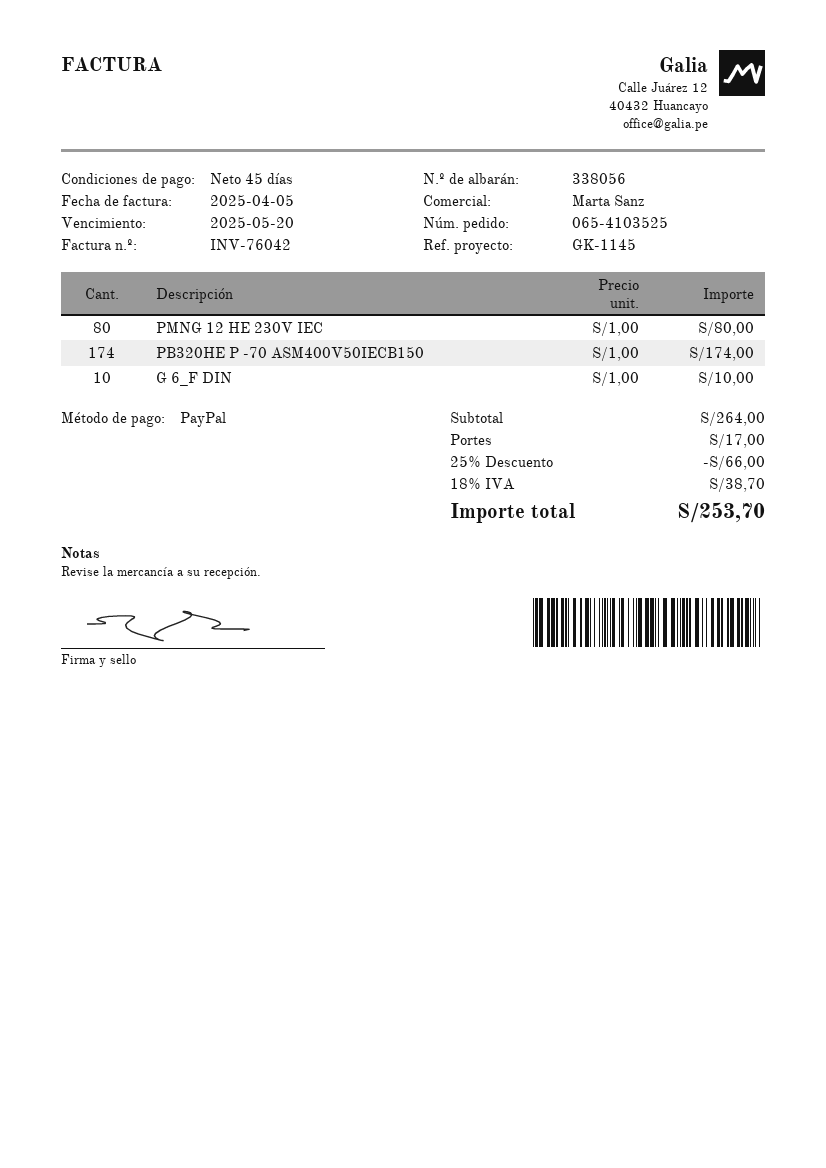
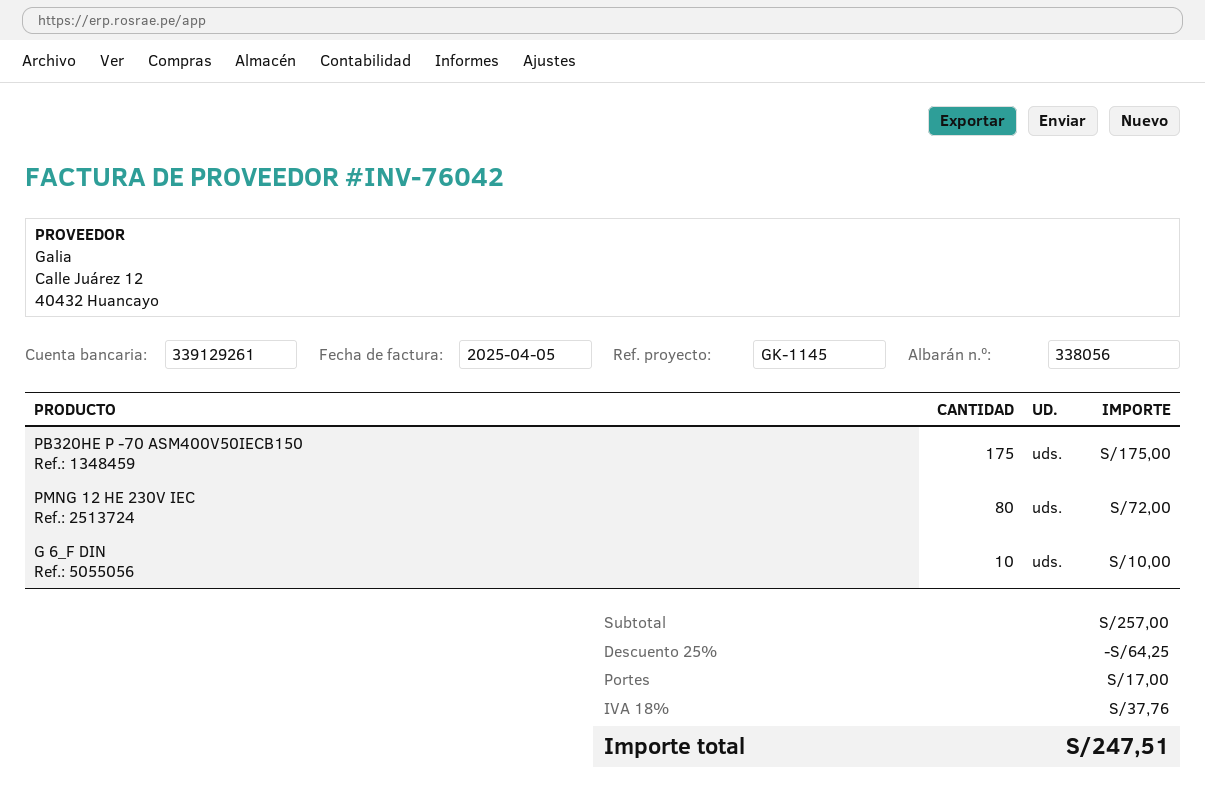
PMNG 12 HE 230V IEC: 80 for 80.00 -> 80 for 72.00
PB320HE P -70 ASM400V50IECB150: 174 for 174.00 -> 175 for 175.00
subtotal: 264.00 -> 257.00
discount: 25% = 66.00 -> 25% = 64.25
tax: 18% = 38.70 -> 18% = 37.76
total: 253.70 -> 247.51

